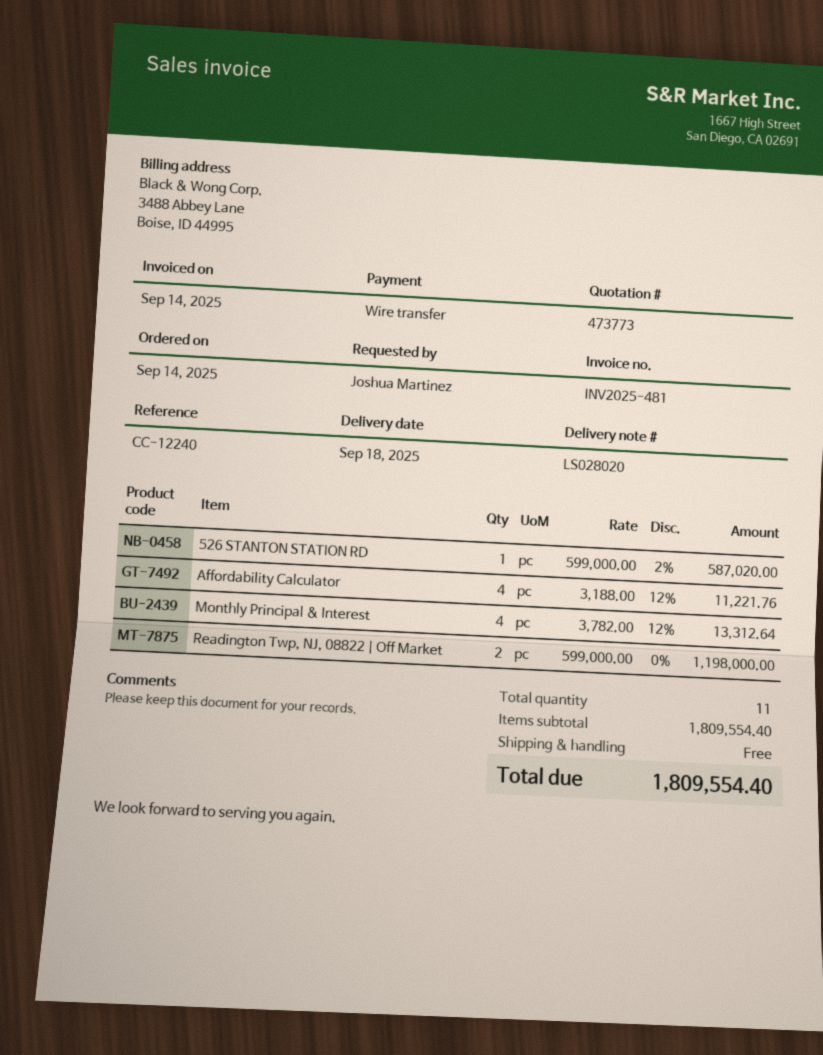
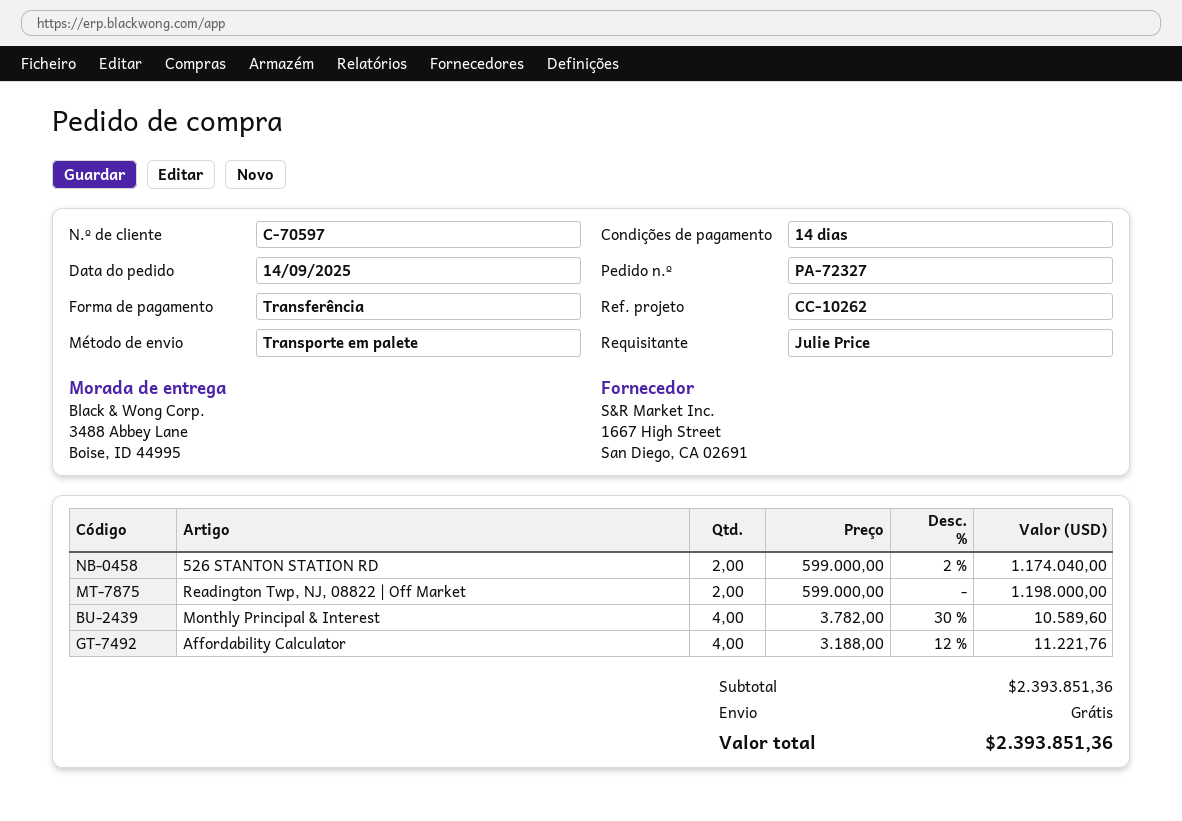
reference: CC-12240 -> CC-10262
ordered by: Joshua Martinez -> Julie Price
526 STANTON STATION RD: 1 x 599000.00 - 2% = 587020.00 -> 2 x 599000.00 - 2% = 1174040.00
Monthly Principal & Interest: 4 x 3782.00 - 12% = 13312.64 -> 4 x 3782.00 - 30% = 10589.60
subtotal: 1809554.40 -> 2393851.36
total: 1809554.40 -> 2393851.36

